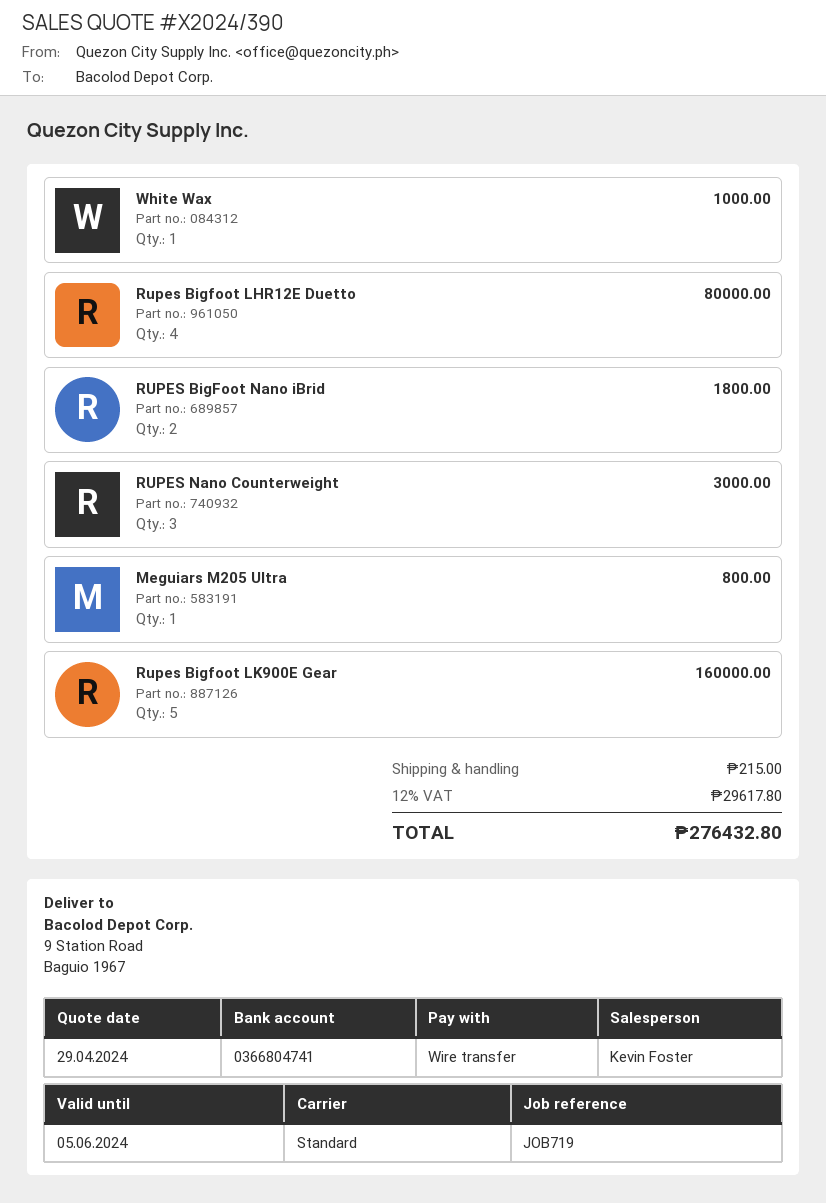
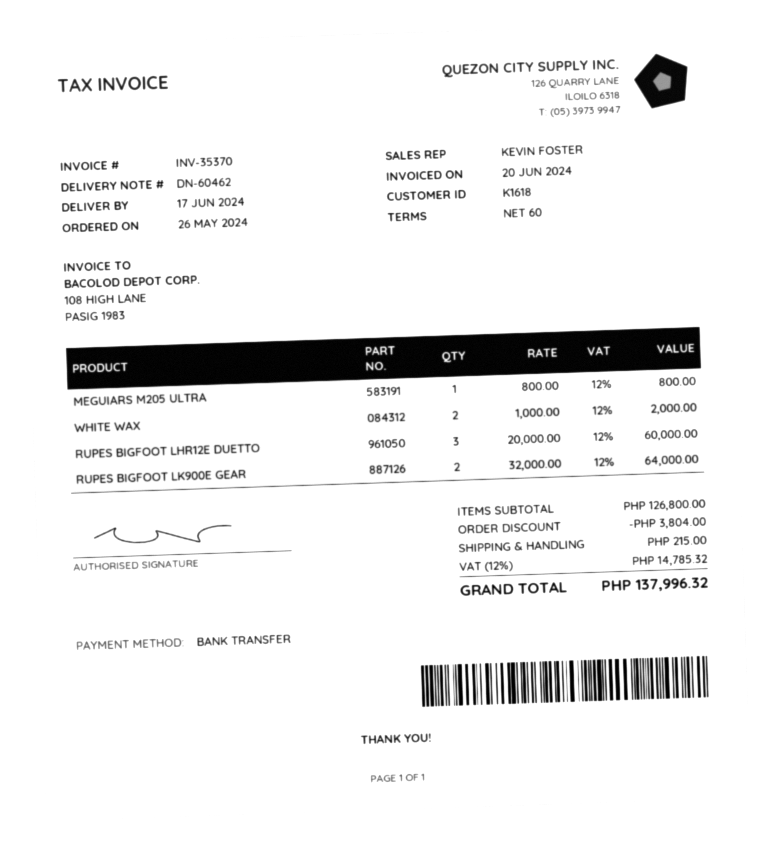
White Wax: 1 for 1000.00 -> 2 for 2000.00
Rupes Bigfoot LHR12E Duetto: 4 for 80000.00 -> 3 for 60000.00
RUPES BigFoot Nano iBrid: 2 for 1800.00 -> none
RUPES Nano Counterweight: 3 for 3000.00 -> none
Rupes Bigfoot LK900E Gear: 5 for 160000.00 -> 2 for 64000.00
discount: none -> 3804.00
tax: 12% = 29617.80 -> 12% = 14785.32
total: 276432.80 -> 137996.32

